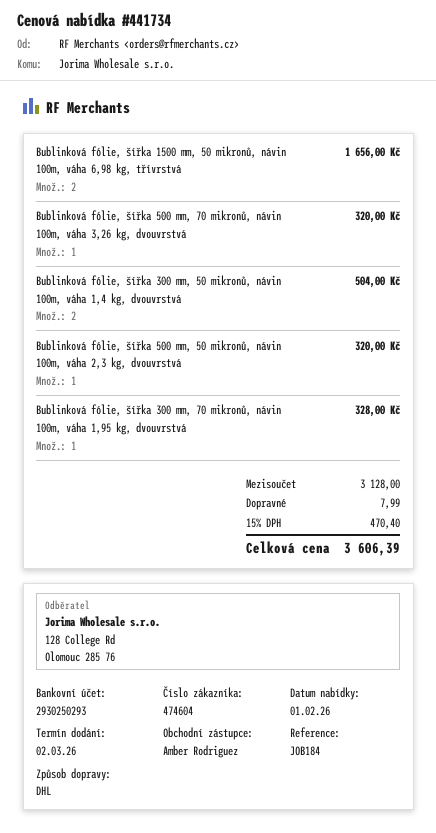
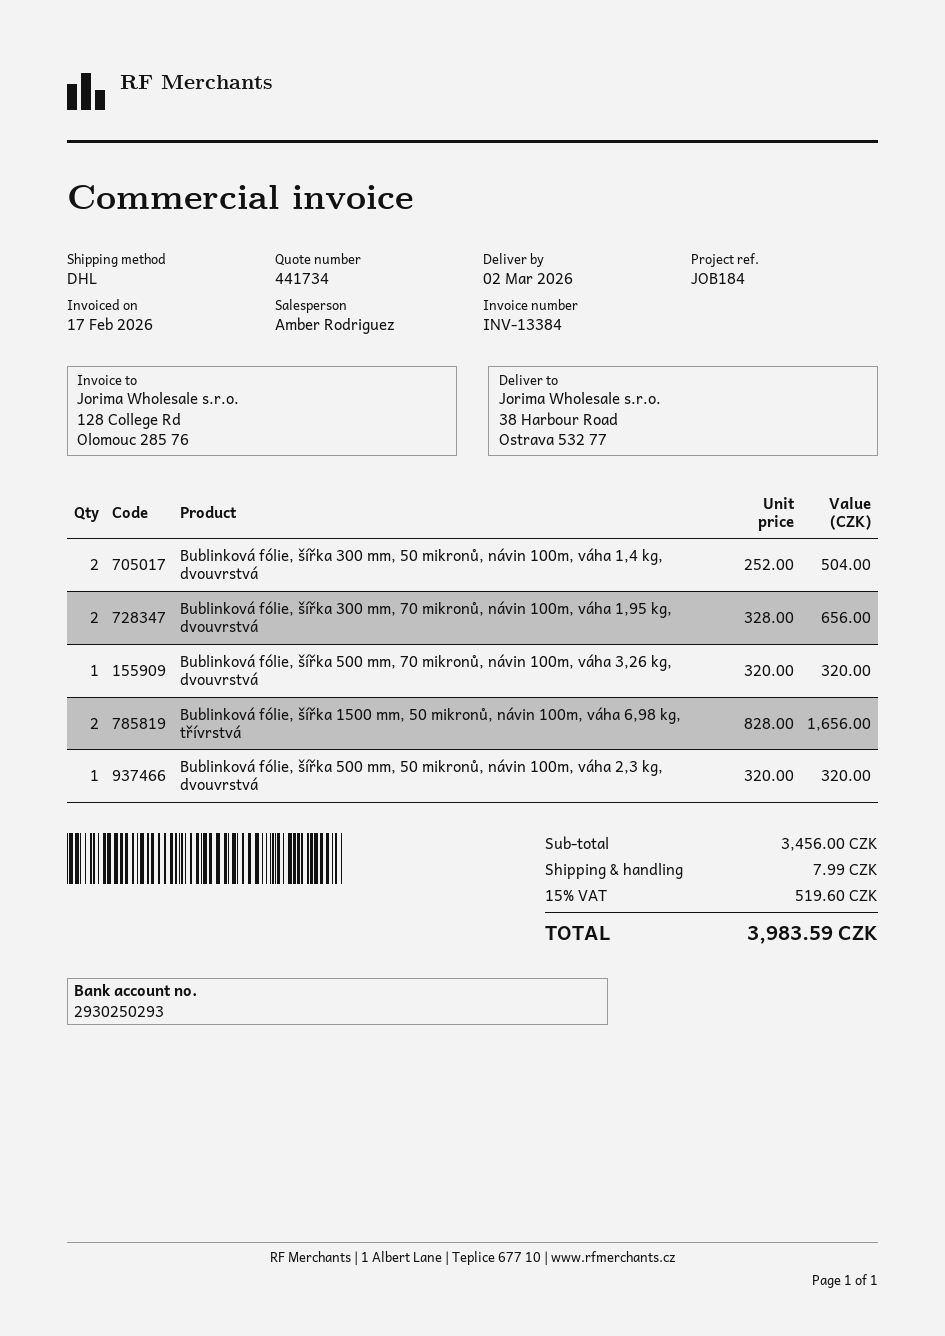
Bublinková fólie, šířka 300 mm, 70 mikronů, návin 100m, váha 1,95 kg, dvouvrstvá: 1 for 328.00 -> 2 for 656.00
subtotal: 3128.00 -> 3456.00
tax: 15% = 470.40 -> 15% = 519.60
total: 3606.39 -> 3983.59

